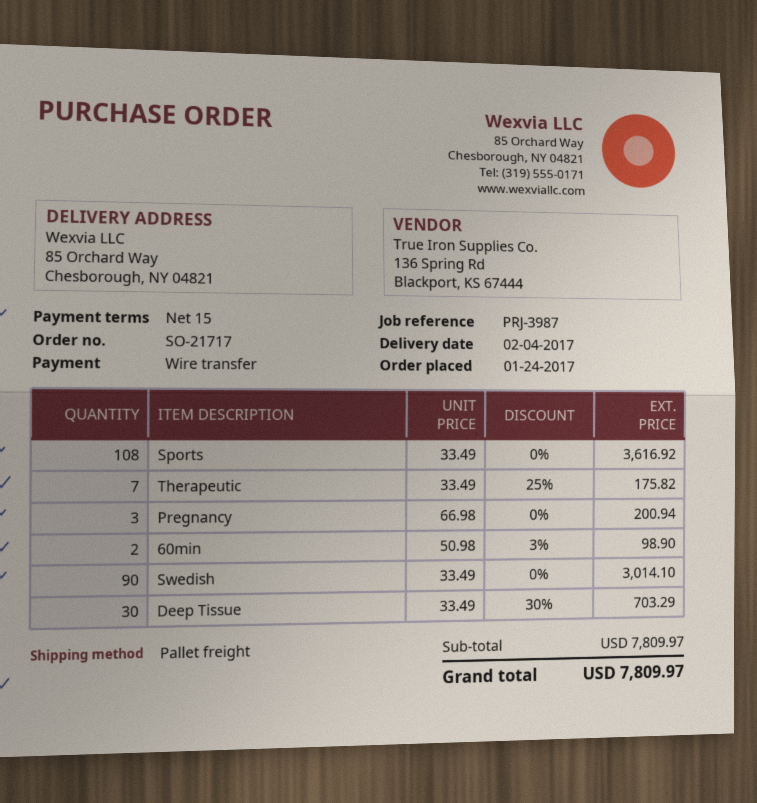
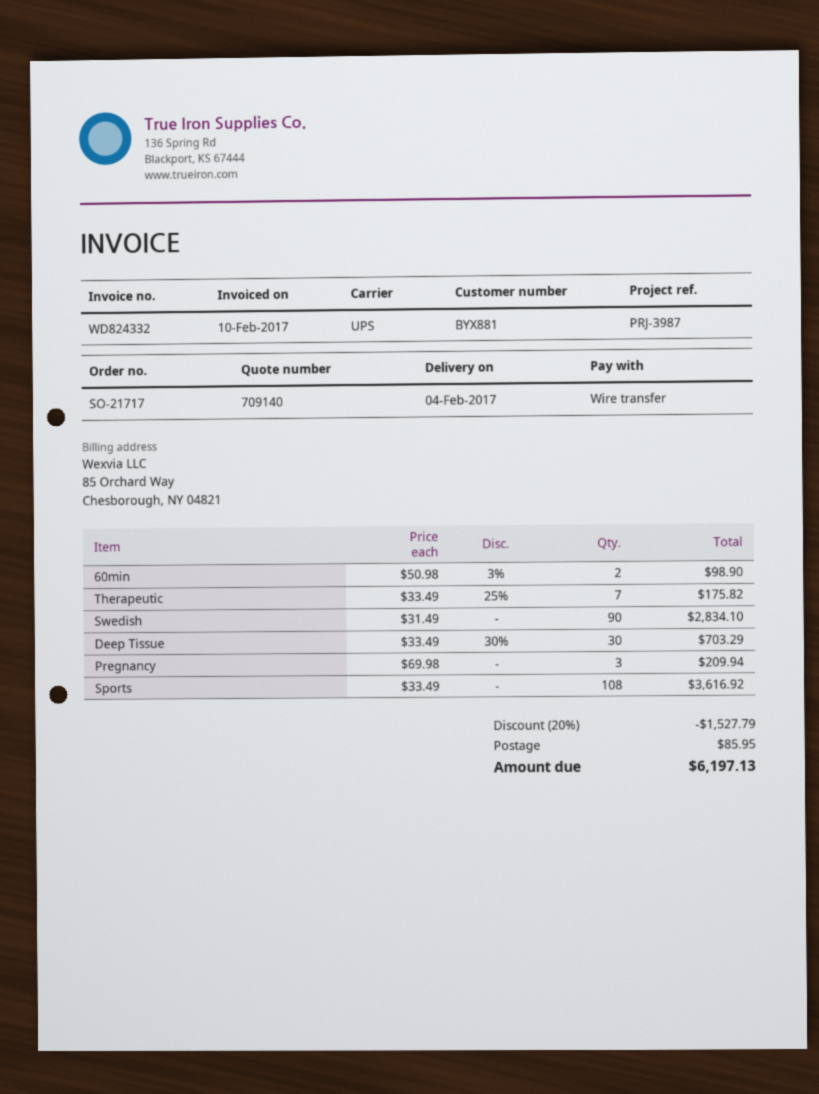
shipping method: pallet freight -> UPS
Pregnancy: 3 x 66.98 = 200.94 -> 3 x 69.98 = 209.94
Swedish: 90 x 33.49 = 3014.10 -> 90 x 31.49 = 2834.10
discount: none -> 20% = 1527.79
shipping: none -> 85.95
total: 7809.97 -> 6197.13

